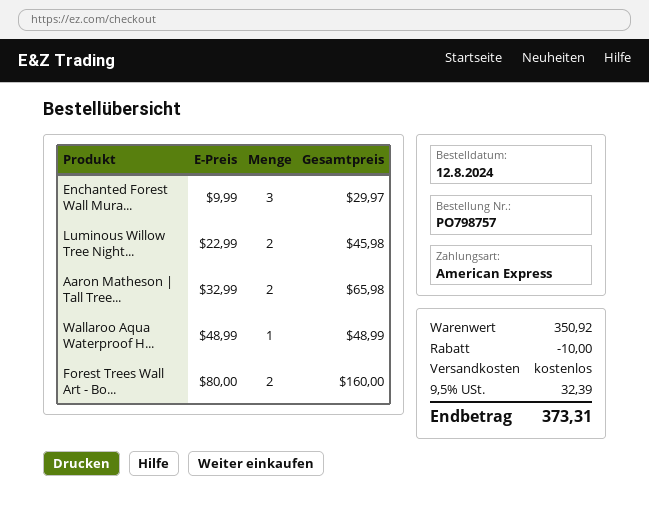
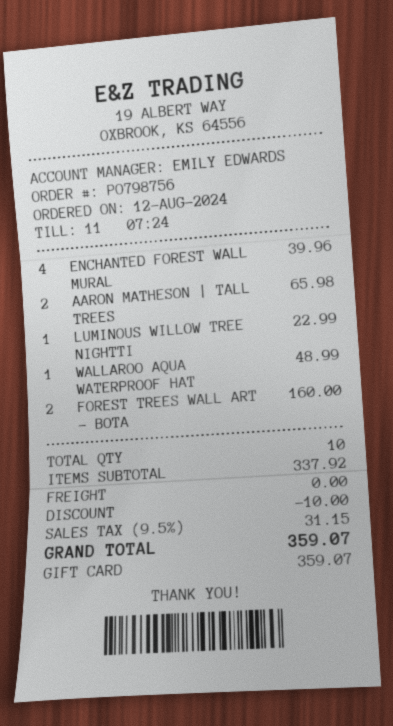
order number: PO798757 -> PO798756
payment method: American Express -> gift card
Enchanted Forest Wall Mura...: 3 for 29.97 -> 4 for 39.96
Luminous Willow Tree Night...: 2 for 45.98 -> 1 for 22.99
subtotal: 350.92 -> 337.92
tax: 9.5% = 32.39 -> 9.5% = 31.15
total: 373.31 -> 359.07

